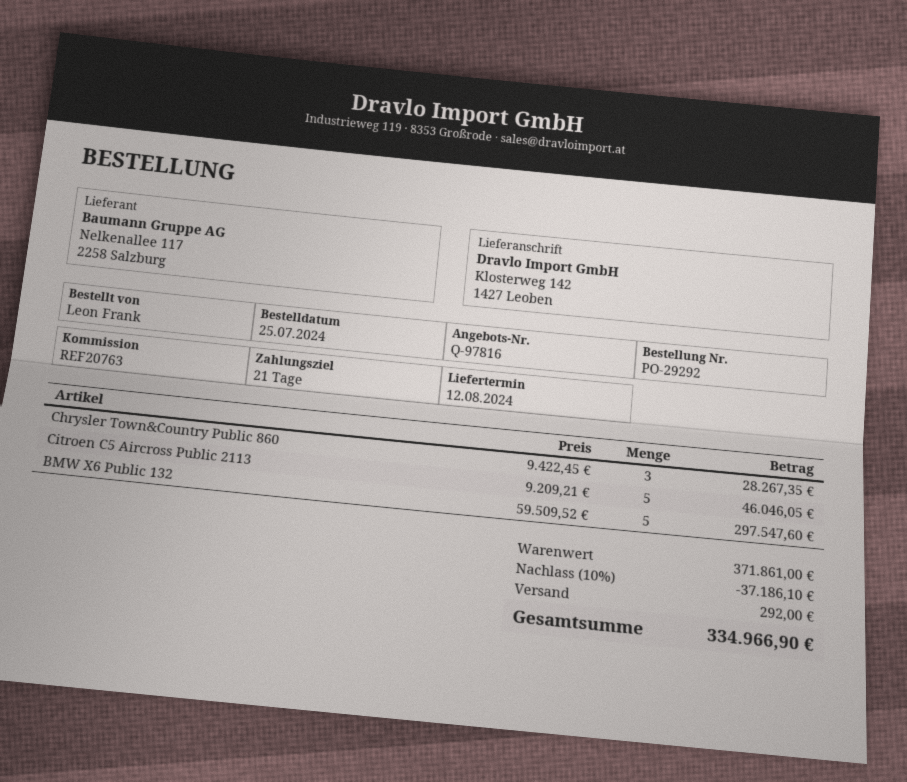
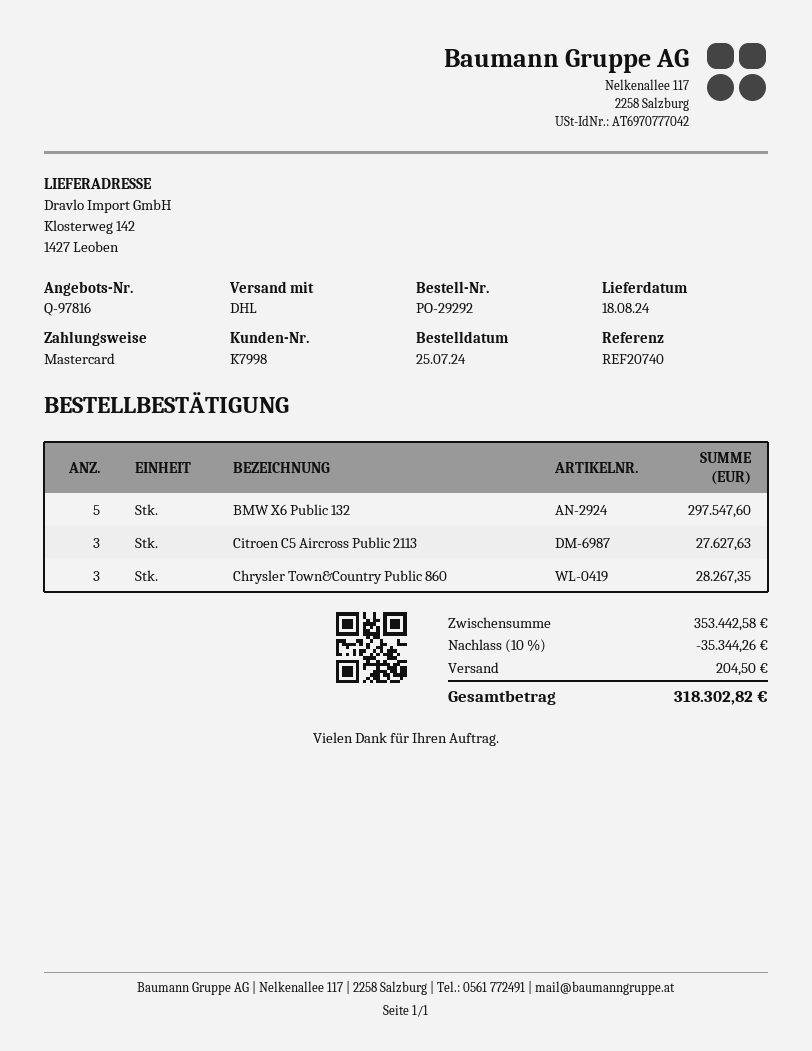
delivery date: 2024-08-12 -> 2024-08-18
reference: REF20763 -> REF20740
Citroen C5 Aircross Public 2113: 5 for 46046.05 -> 3 for 27627.63
subtotal: 371861.00 -> 353442.58
discount: 10% = 37186.10 -> 10% = 35344.26
shipping: 292.00 -> 204.50
total: 334966.90 -> 318302.82

